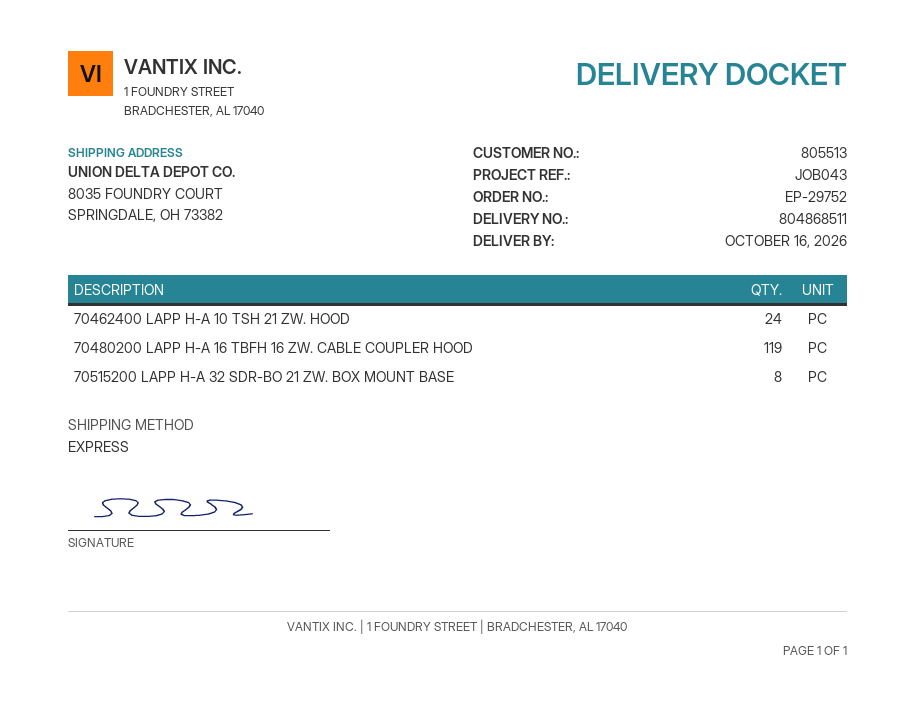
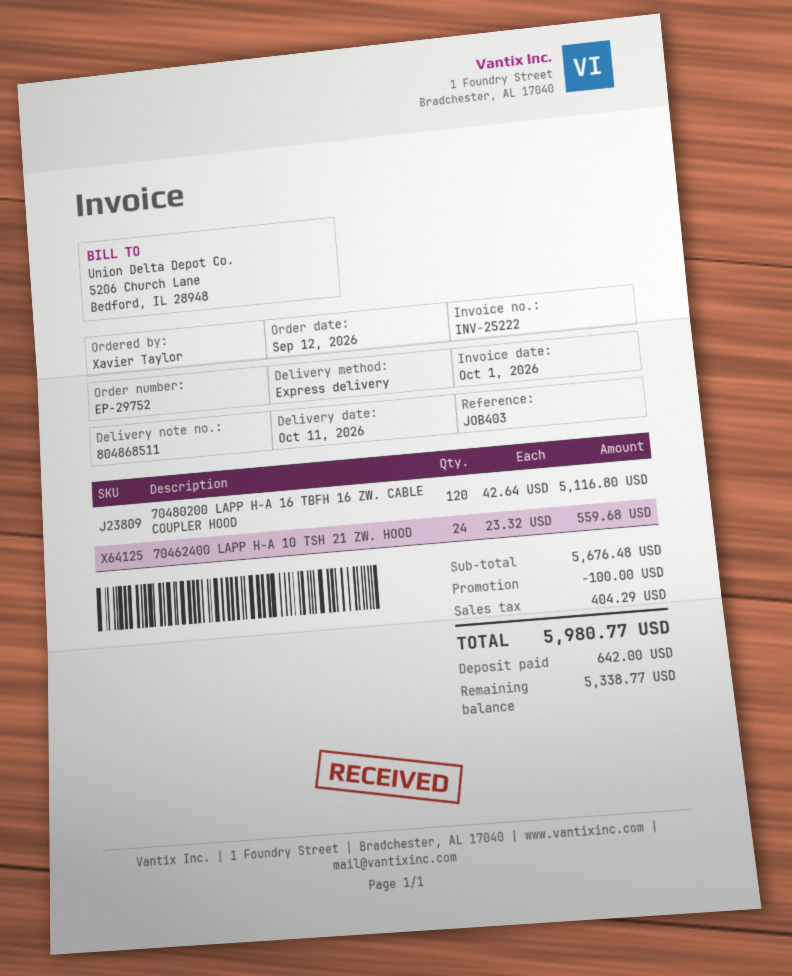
delivery date: 2026-10-16 -> 2026-10-11
reference: JOB043 -> JOB403
70480200 LAPP H-A 16 TBFH 16 ZW. CABLE COUPLER HOOD: 119 -> 120
70515200 LAPP H-A 32 SDR-BO 21 ZW. BOX MOUNT BASE: 8 -> none

